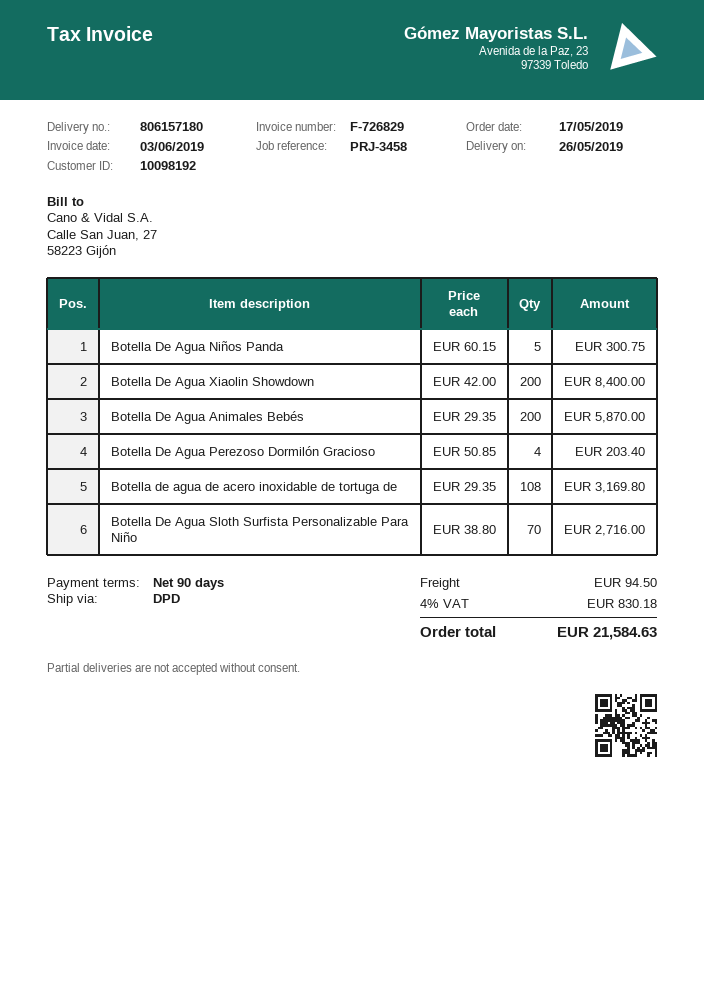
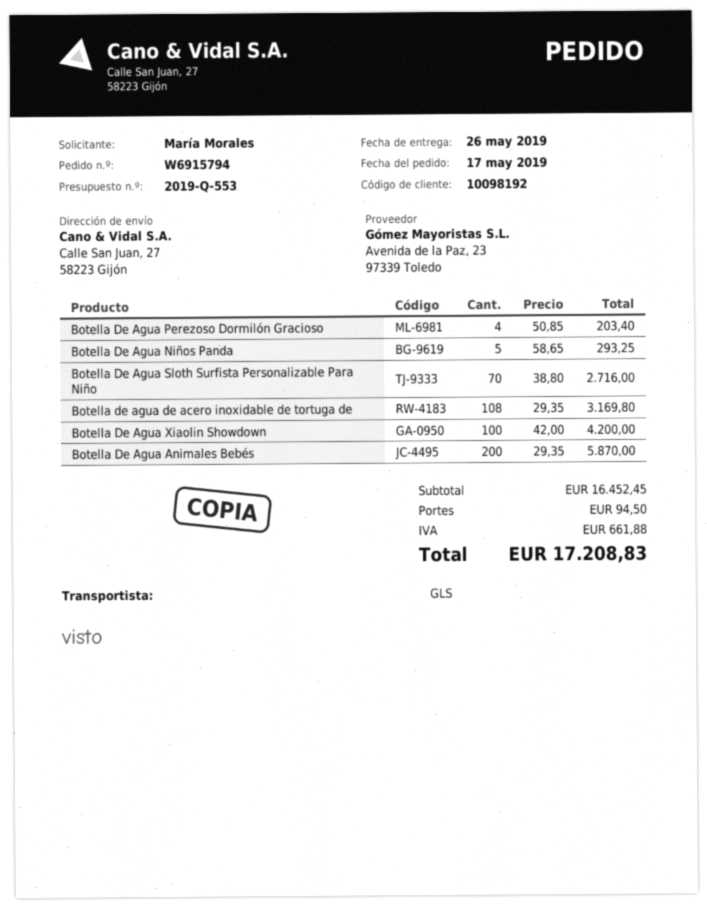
shipping method: DPD -> GLS
Botella De Agua Niños Panda: 5 x 60.15 = 300.75 -> 5 x 58.65 = 293.25
Botella De Agua Xiaolin Showdown: 200 x 42.00 = 8400.00 -> 100 x 42.00 = 4200.00
tax: 830.18 -> 661.88
total: 21584.63 -> 17208.83

